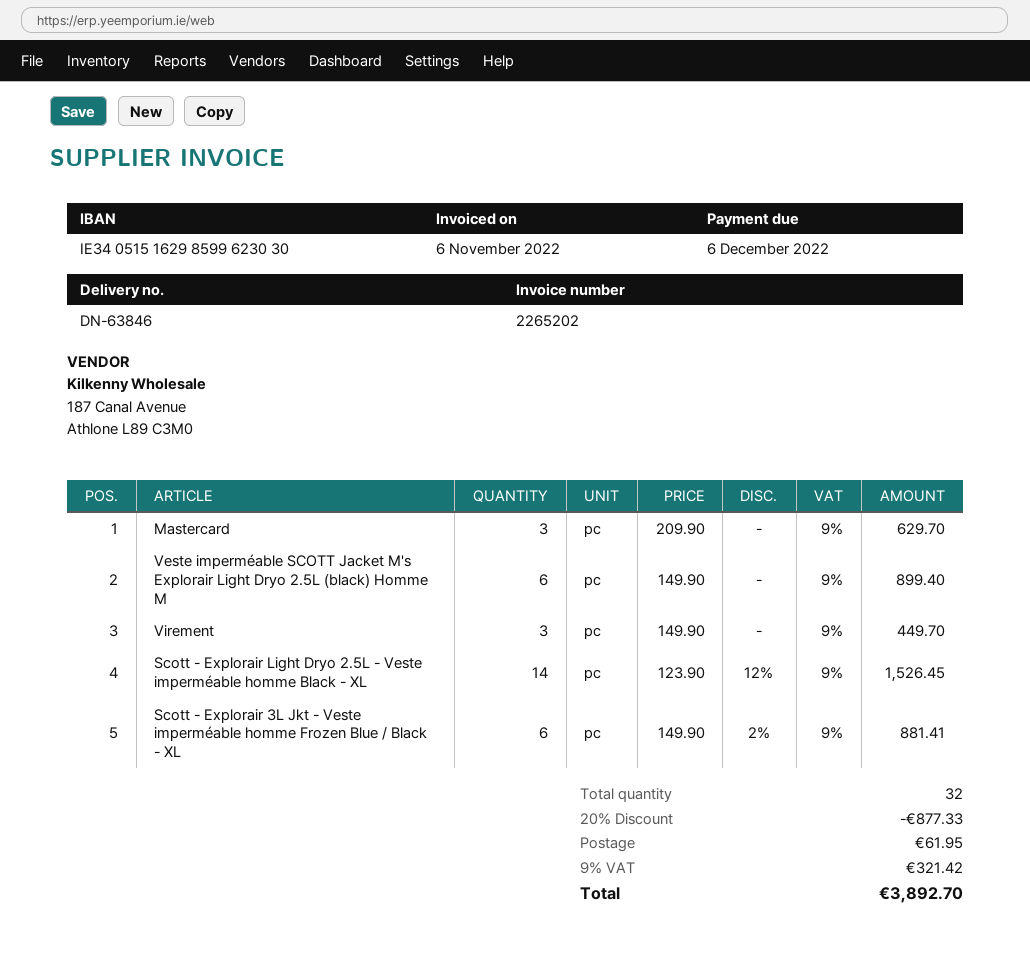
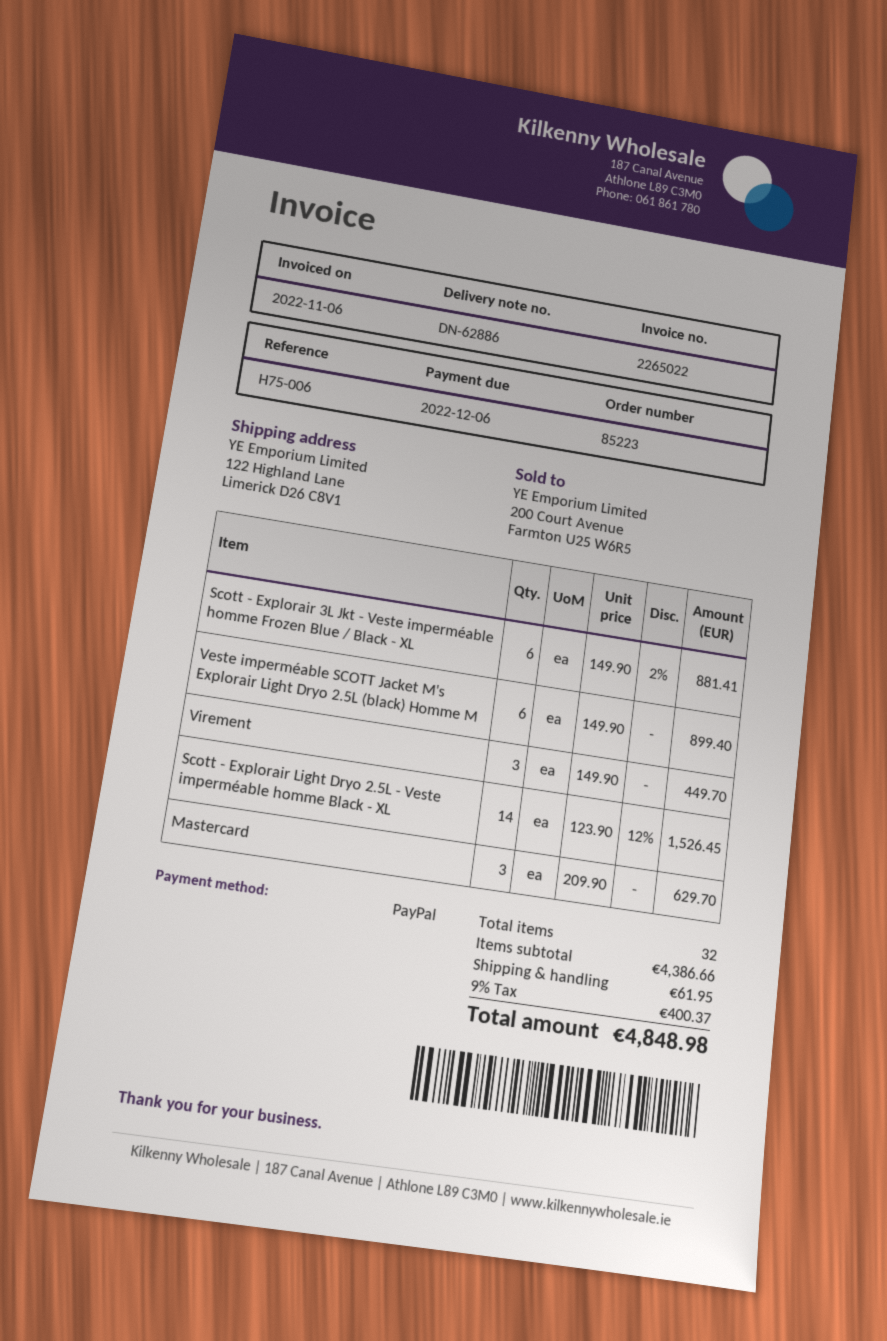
delivery note number: DN-63846 -> DN-62886
invoice number: 2265202 -> 2265022
discount: 20% = 877.33 -> none
tax: 9% = 321.42 -> 9% = 400.37
total: 3892.70 -> 4848.98

